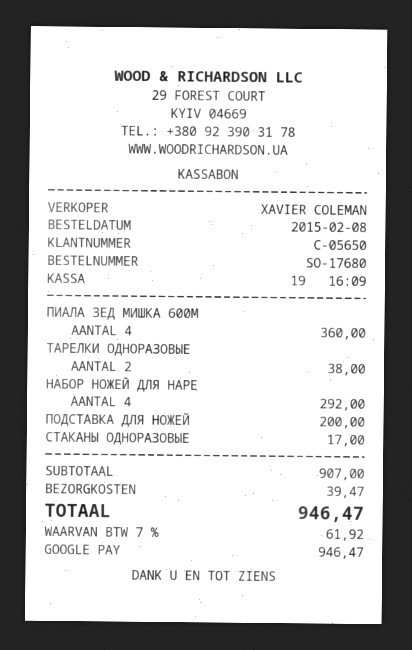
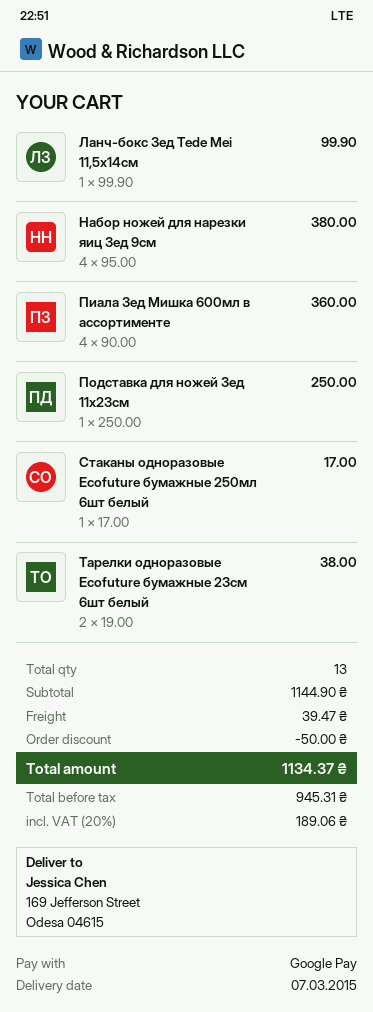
НАБОР НОЖЕЙ ДЛЯ НАРЕ: 4 for 292.00 -> 4 for 380.00
ПОДСТАВКА ДЛЯ НОЖЕЙ: 1 for 200.00 -> 1 for 250.00
Ланч-бокс Зед Tede Mei 11,5х14см: none -> 1 for 99.90
subtotal: 907.00 -> 1144.90
discount: none -> 50.00
tax: 7% = 61.92 -> 20% = 189.06
total: 946.47 -> 1134.37

